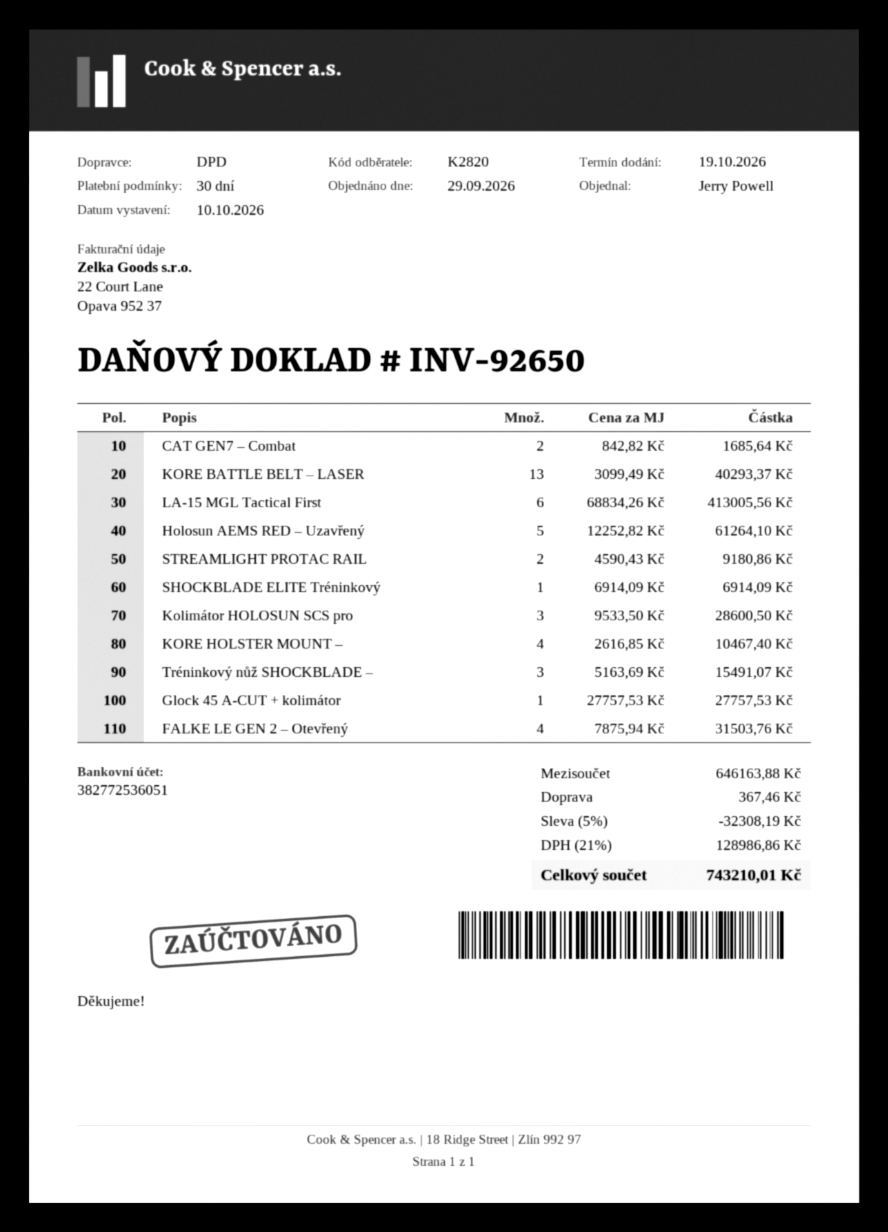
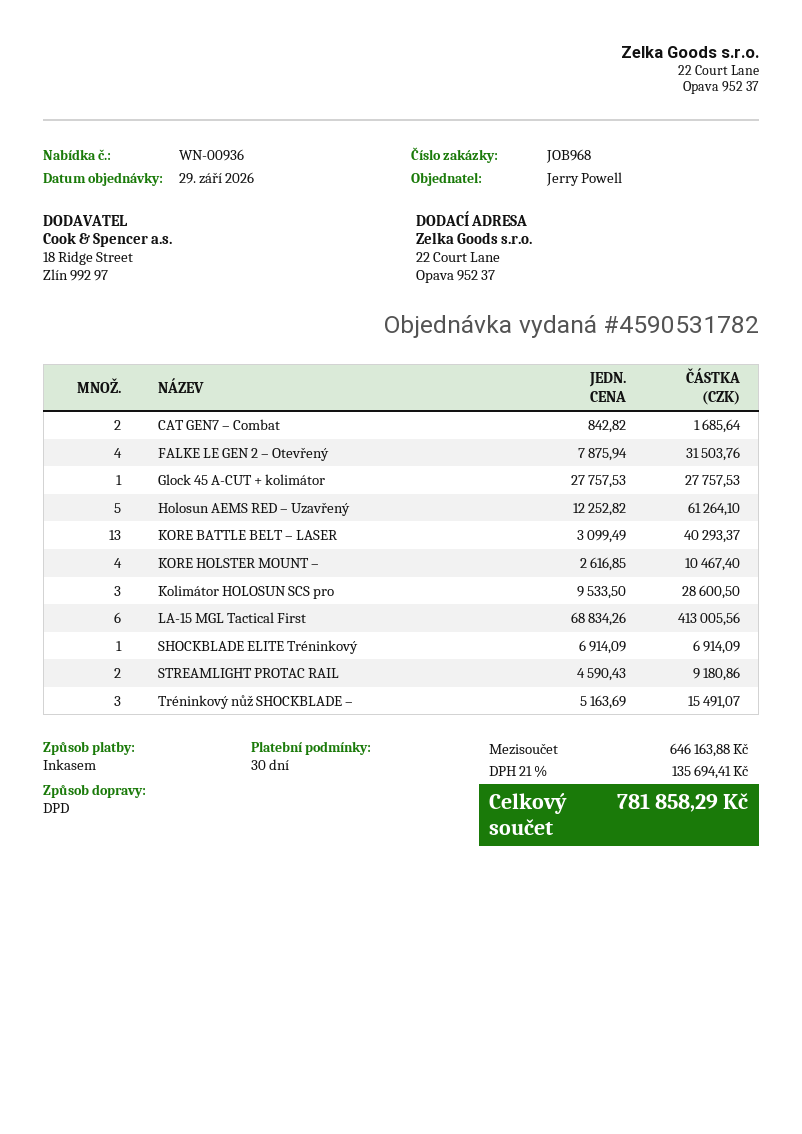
discount: 5% = 32308.19 -> none
shipping: 367.46 -> none
tax: 21% = 128986.86 -> 21% = 135694.41
total: 743210.01 -> 781858.29

